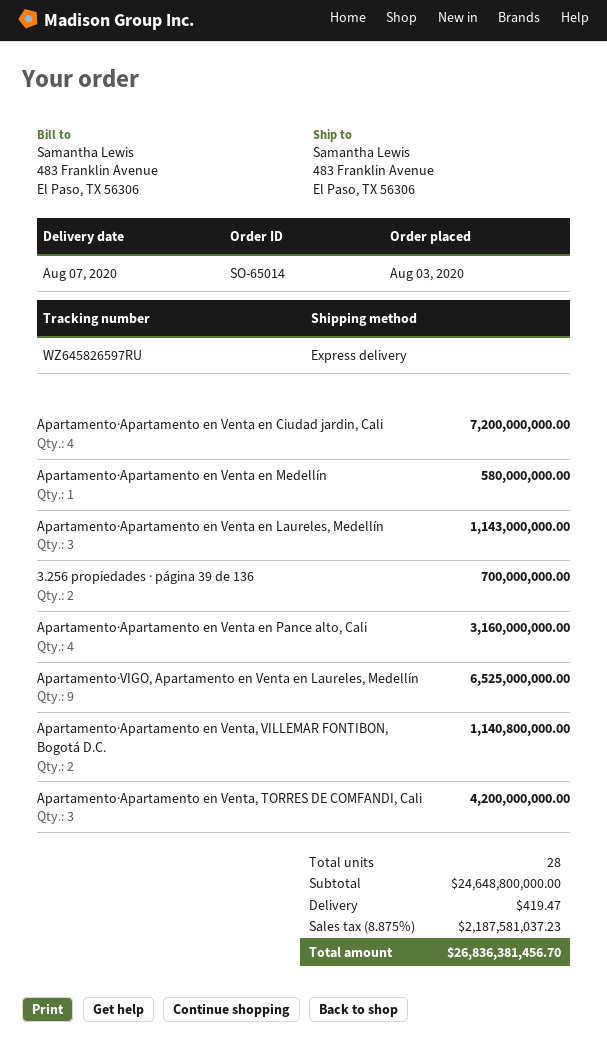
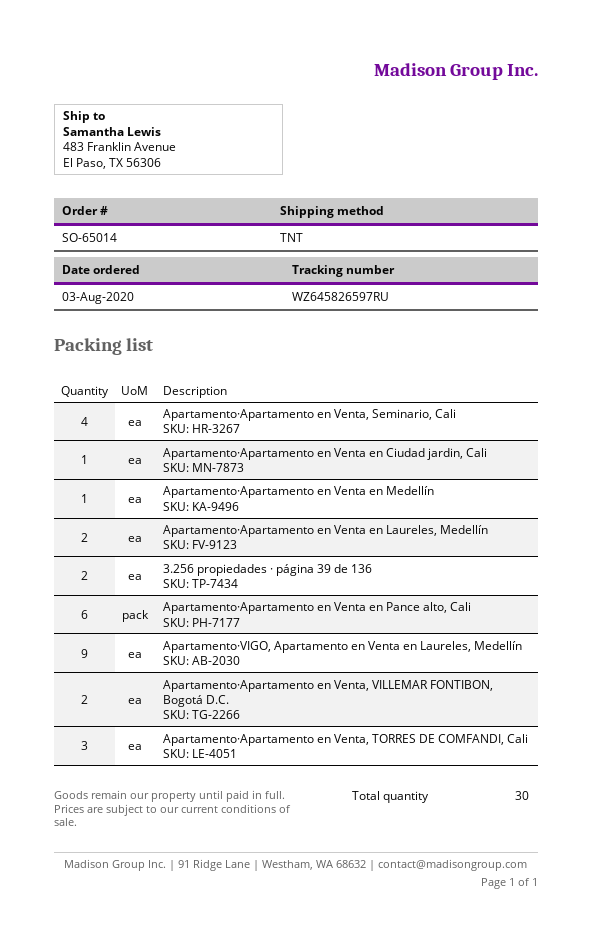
shipping method: express -> TNT
Apartamento·Apartamento en Venta en Ciudad jardin, Cali: 4 -> 1
Apartamento·Apartamento en Venta en Laureles, Medellín: 3 -> 2
Apartamento·Apartamento en Venta en Pance alto, Cali: 4 -> 6
Apartamento·Apartamento en Venta, Seminario, Cali: none -> 4
total quantity: 28 -> 30

